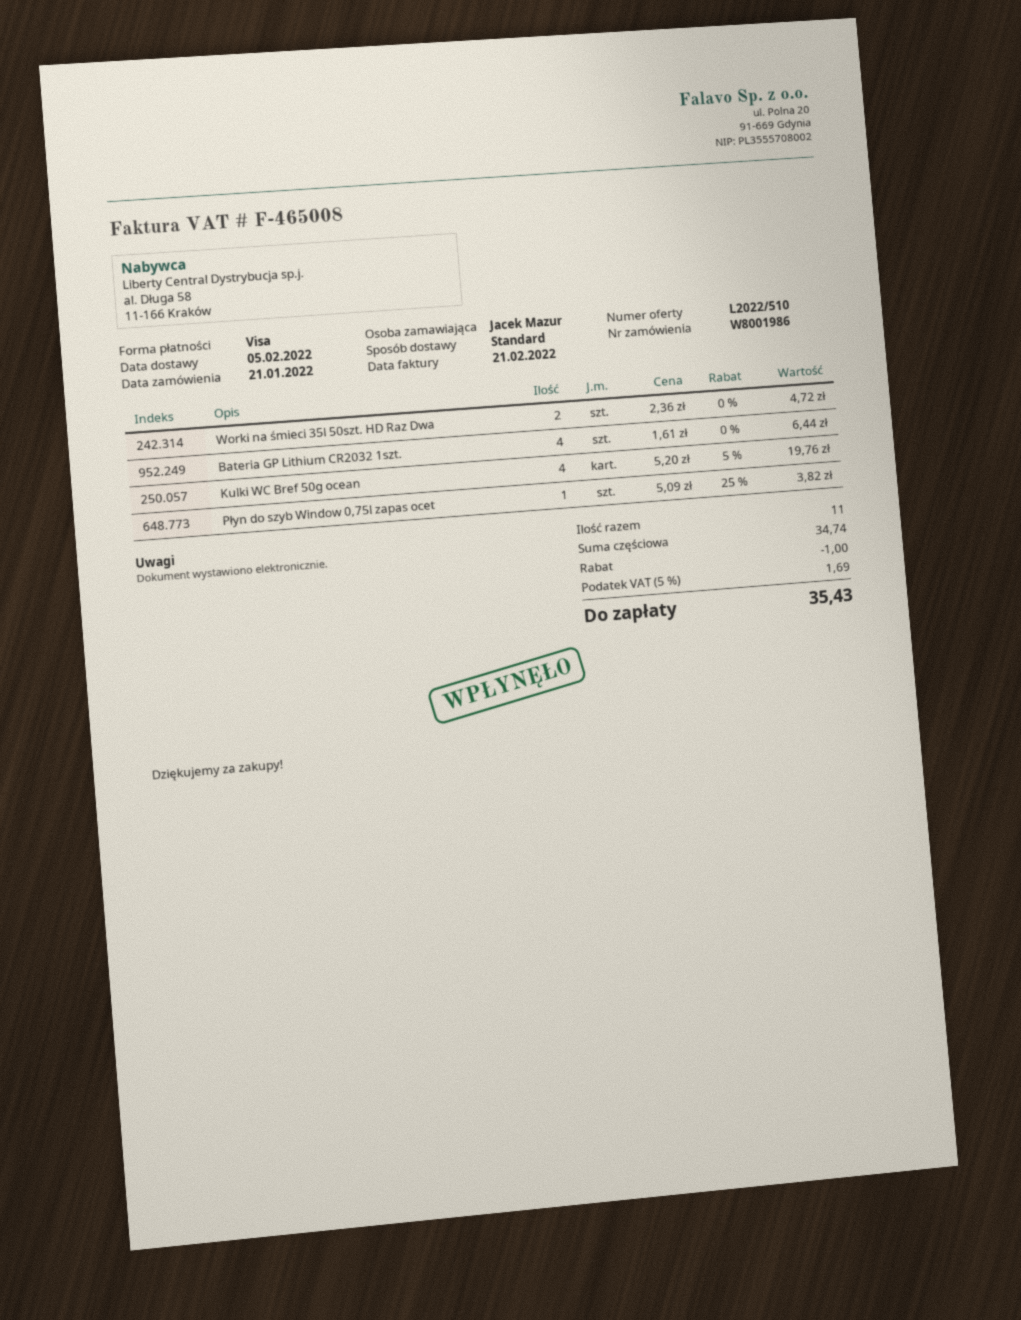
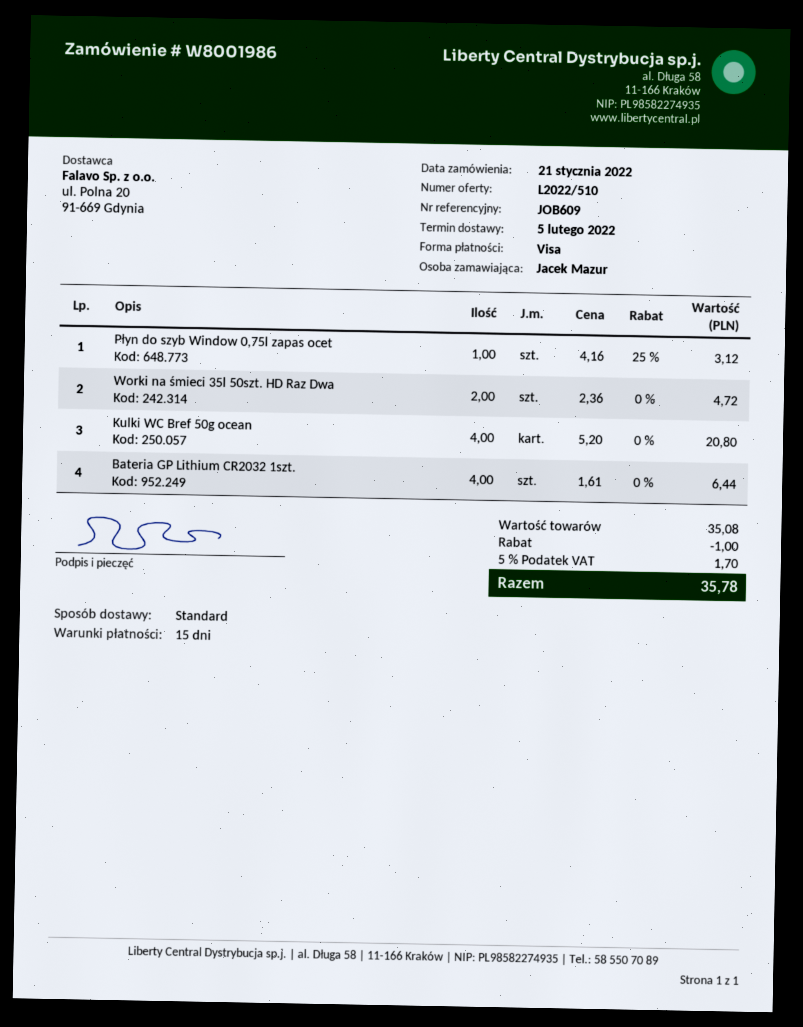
Kulki WC Bref 50g ocean: 4 x 5.20 - 5% = 19.76 -> 4 x 5.20 = 20.80
Płyn do szyb Window 0,75l zapas ocet: 1 x 5.09 - 25% = 3.82 -> 1 x 4.16 - 25% = 3.12
subtotal: 34.74 -> 35.08
tax: 5% = 1.69 -> 5% = 1.70
total: 35.43 -> 35.78

